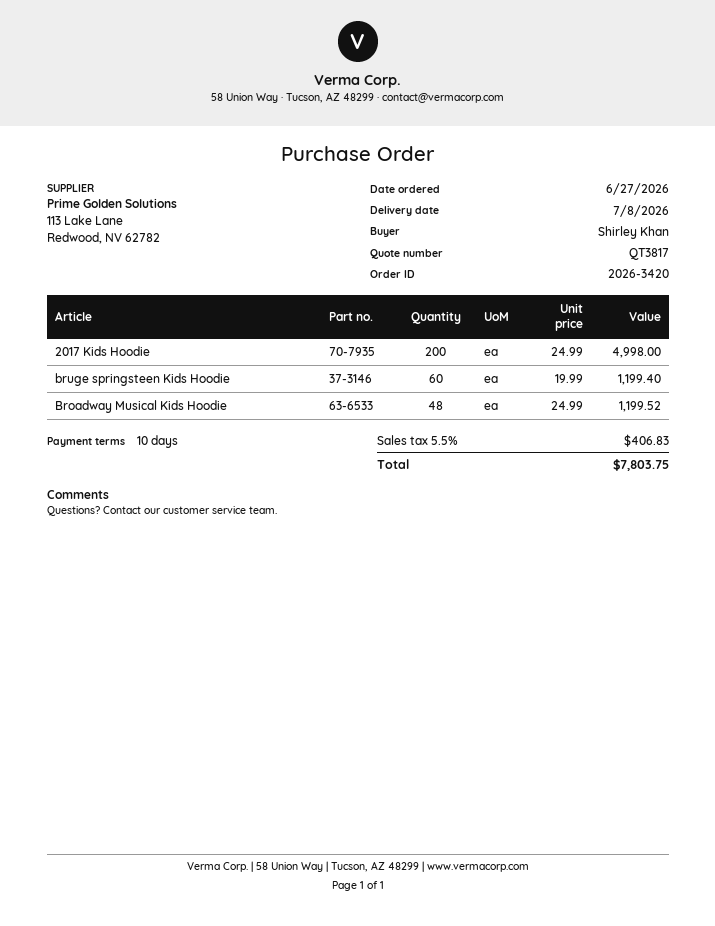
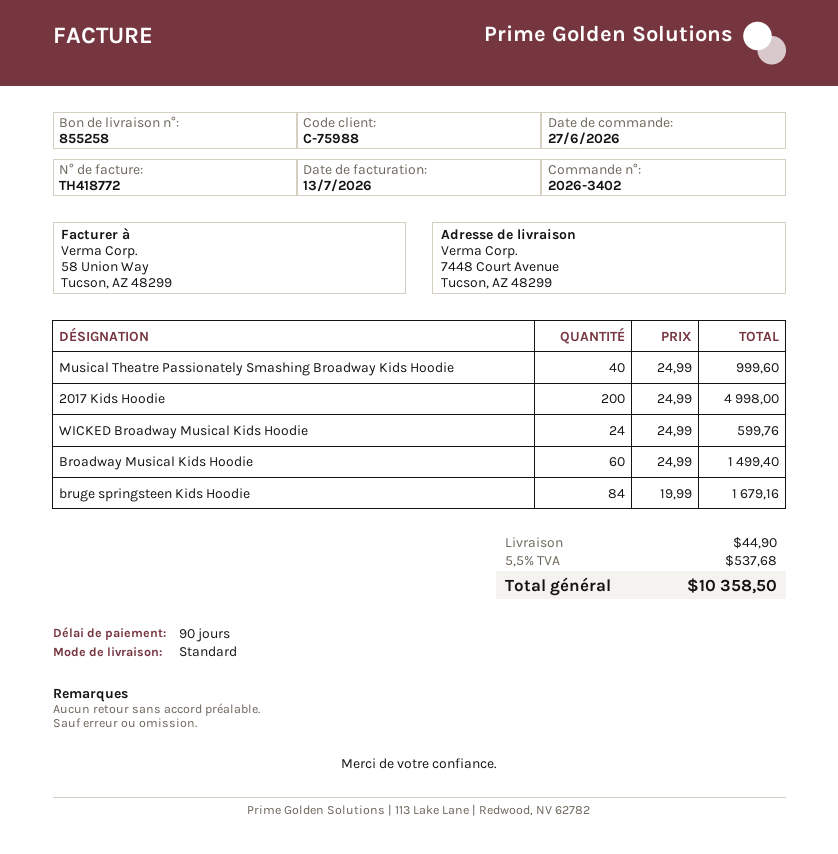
order number: 2026-3420 -> 2026-3402
payment terms: 10 days -> 90 days
bruge springsteen Kids Hoodie: 60 x 19.99 = 1199.40 -> 84 x 19.99 = 1679.16
Broadway Musical Kids Hoodie: 48 x 24.99 = 1199.52 -> 60 x 24.99 = 1499.40
Musical Theatre Passionately Smashing Broadway Kids Hoodie: none -> 40 x 24.99 = 999.60
WICKED Broadway Musical Kids Hoodie: none -> 24 x 24.99 = 599.76
shipping: none -> 44.90
tax: 5.5% = 406.83 -> 5.5% = 537.68
total: 7803.75 -> 10358.50

